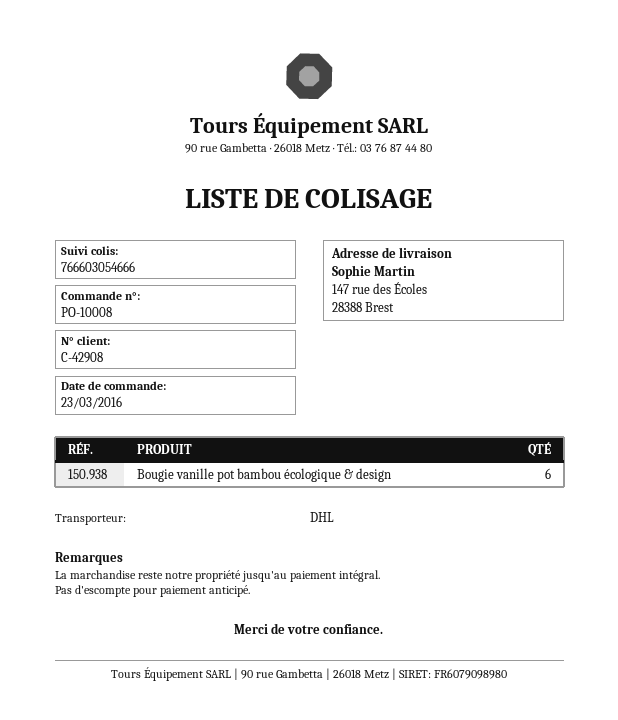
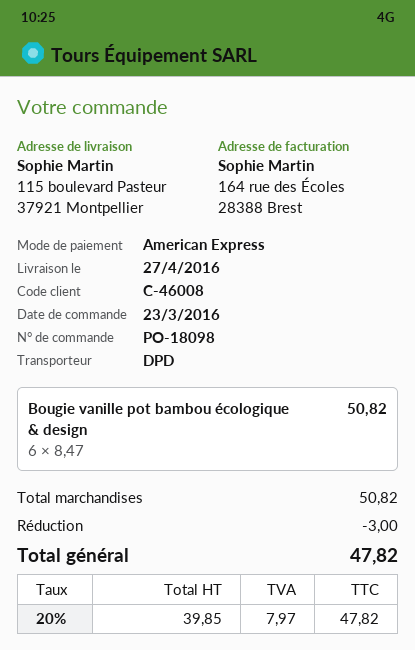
order number: PO-10008 -> PO-18098
customer number: C-42908 -> C-46008
shipping method: DHL -> DPD
ship to: 147 rue des Écoles, 28388 Brest -> 115 boulevard Pasteur, 37921 Montpellier

